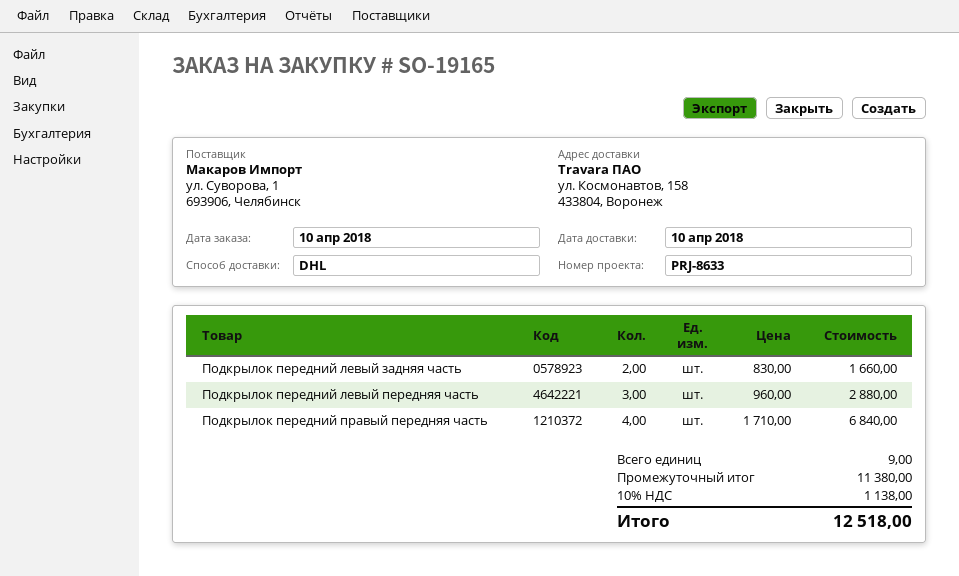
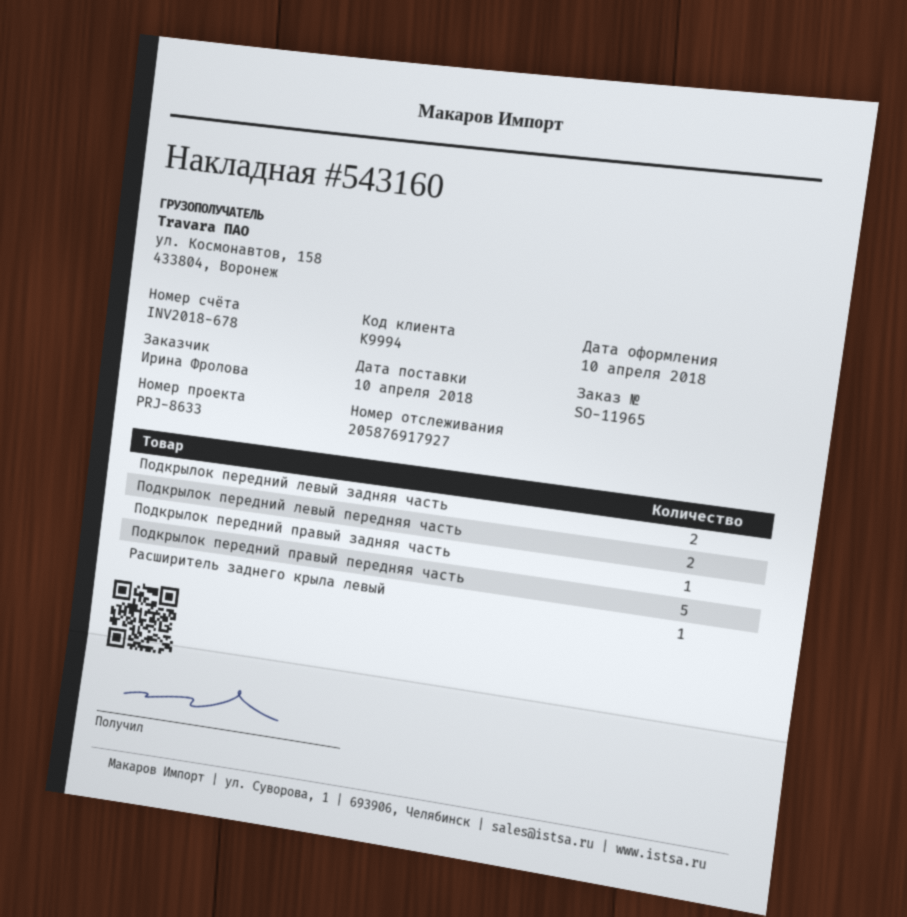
order number: SO-19165 -> SO-11965
Подкрылок передний левый передняя часть: 3 -> 2
Подкрылок передний правый передняя часть: 4 -> 5
Подкрылок передний правый задняя часть: none -> 1
Расширитель заднего крыла левый: none -> 1

